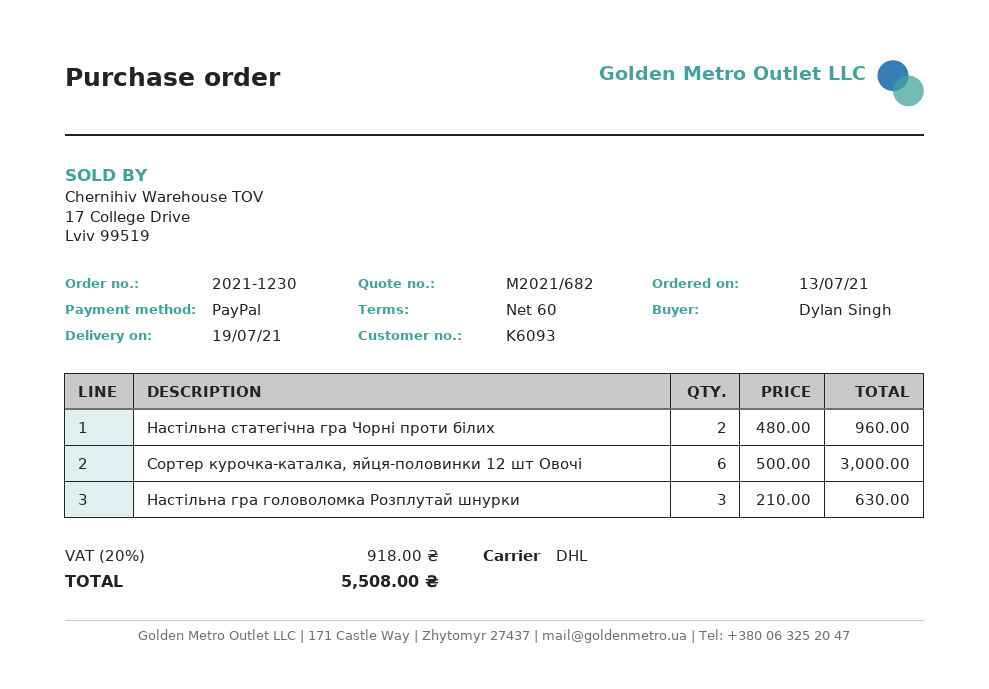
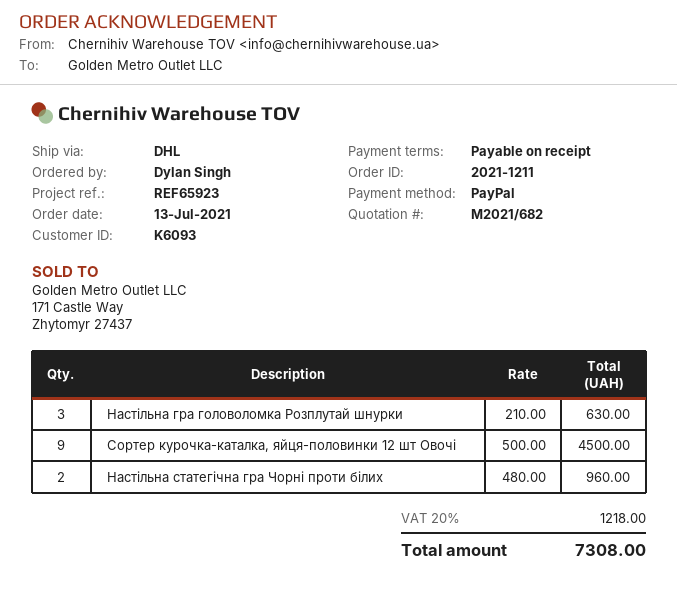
order number: 2021-1230 -> 2021-1211
payment terms: 60 days -> on receipt
Сортер курочка-каталка, яйця-половинки 12 шт Овочі: 6 x 500.00 = 3000.00 -> 9 x 500.00 = 4500.00
tax: 20% = 918.00 -> 20% = 1218.00
total: 5508.00 -> 7308.00

